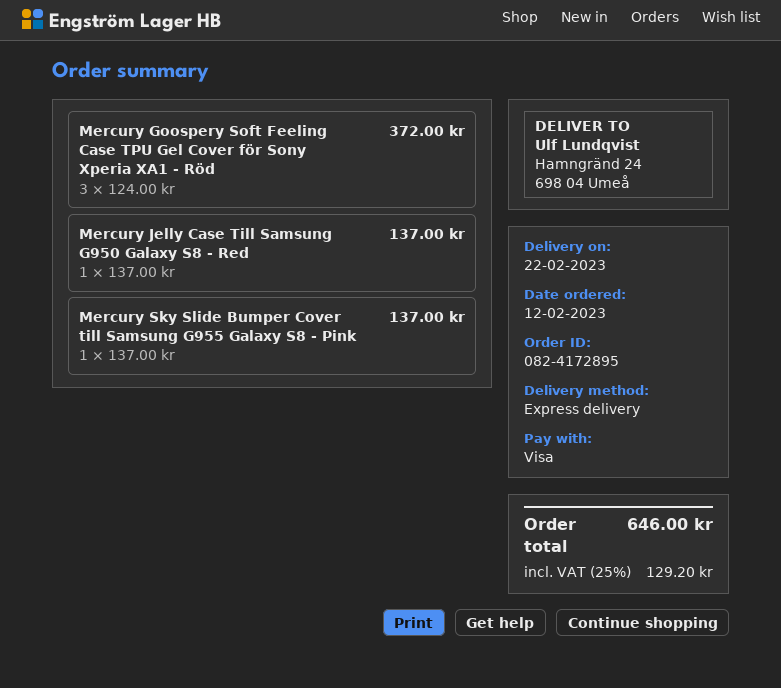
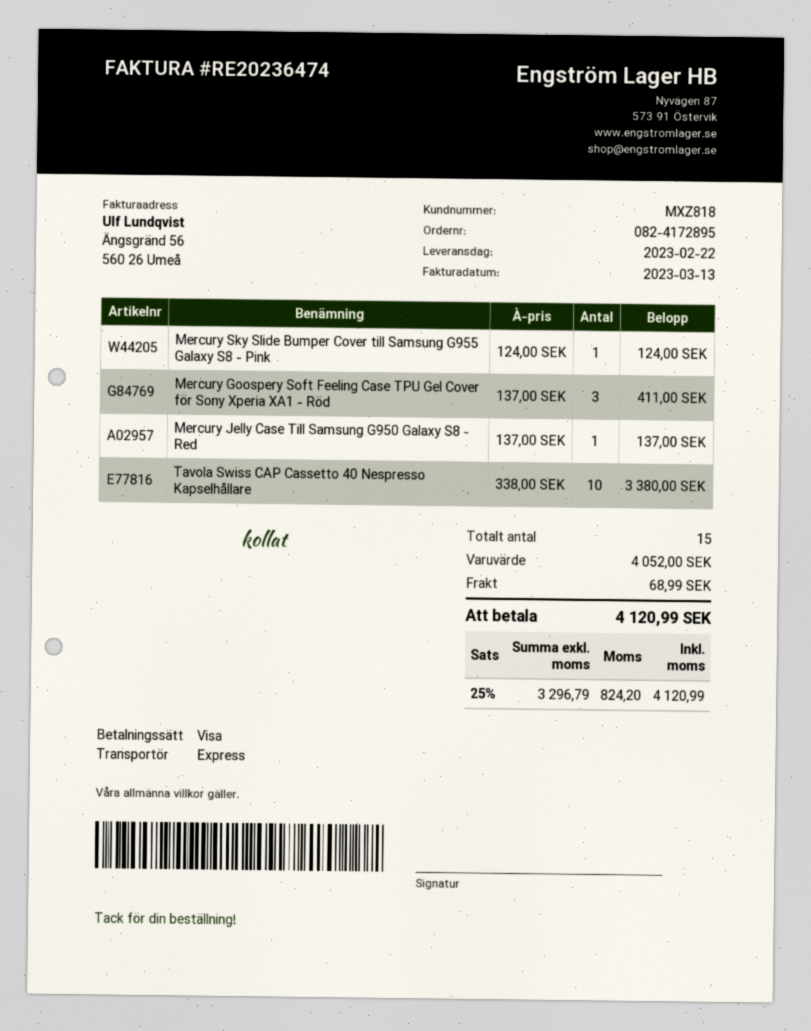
Mercury Goospery Soft Feeling Case TPU Gel Cover för Sony Xperia XA1 - Röd: 3 x 124.00 = 372.00 -> 3 x 137.00 = 411.00
Mercury Sky Slide Bumper Cover till Samsung G955 Galaxy S8 - Pink: 1 x 137.00 = 137.00 -> 1 x 124.00 = 124.00
Tavola Swiss CAP Cassetto 40 Nespresso Kapselhållare: none -> 10 x 338.00 = 3380.00
shipping: none -> 68.99
tax: 25% = 129.20 -> 25% = 824.20
total: 646.00 -> 4120.99

